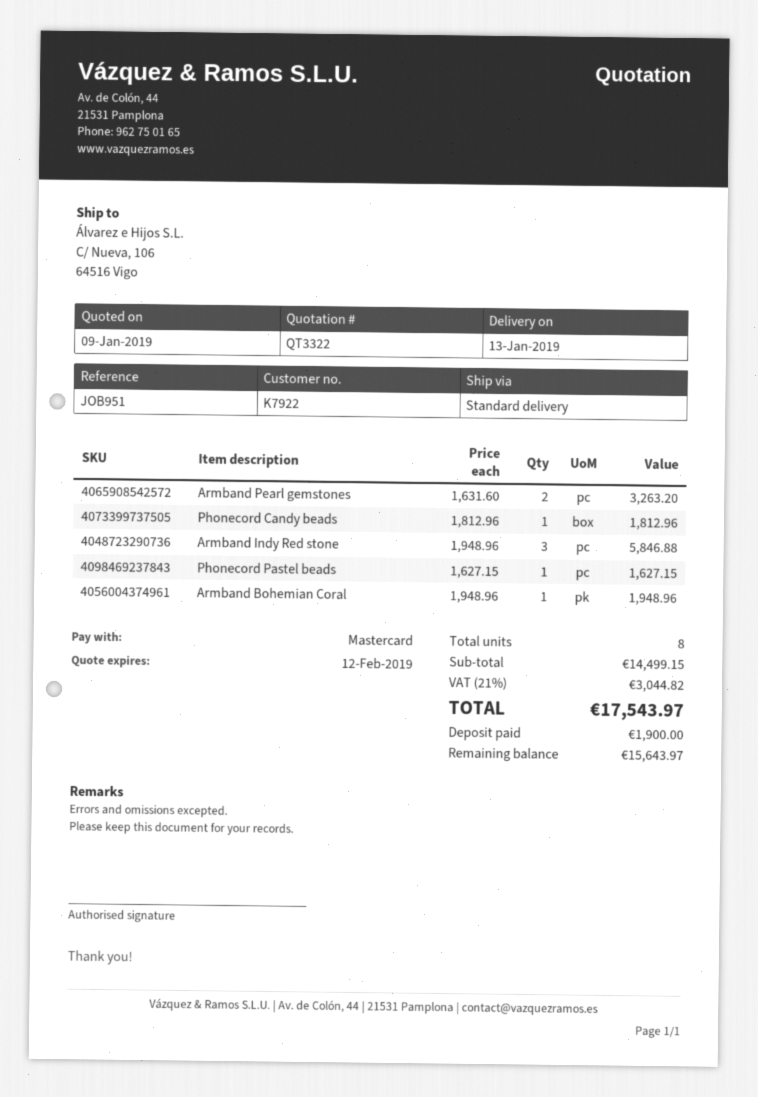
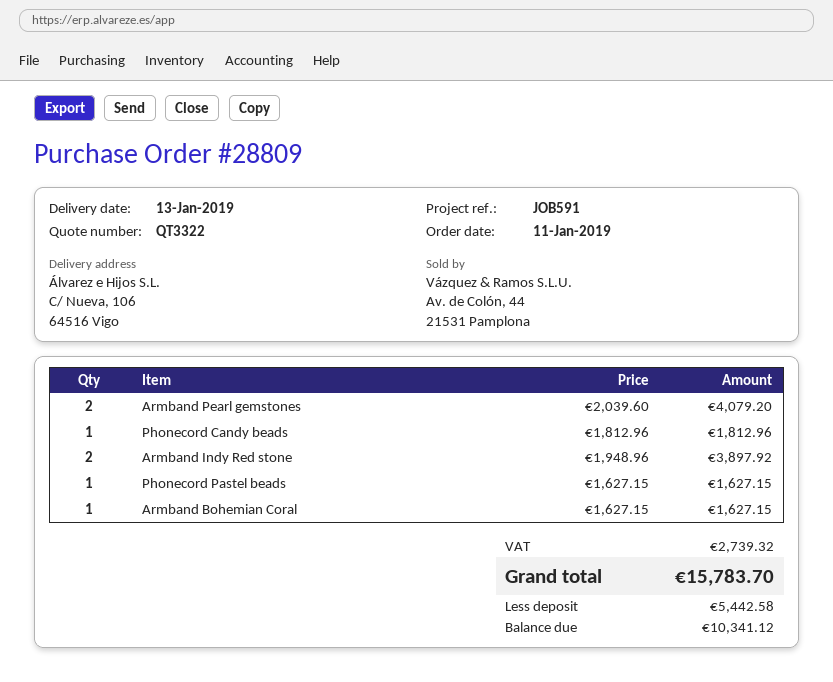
reference: JOB951 -> JOB591
Armband Pearl gemstones: 2 x 1631.60 = 3263.20 -> 2 x 2039.60 = 4079.20
Armband Indy Red stone: 3 x 1948.96 = 5846.88 -> 2 x 1948.96 = 3897.92
Armband Bohemian Coral: 1 x 1948.96 = 1948.96 -> 1 x 1627.15 = 1627.15
tax: 3044.82 -> 2739.32
total: 17543.97 -> 15783.70
deposit: 1900.00 -> 5442.58
balance: 15643.97 -> 10341.12

